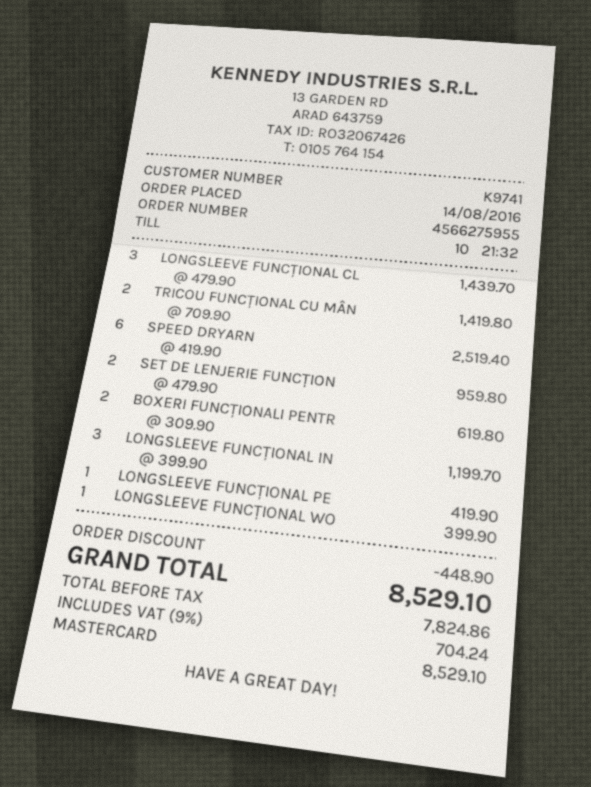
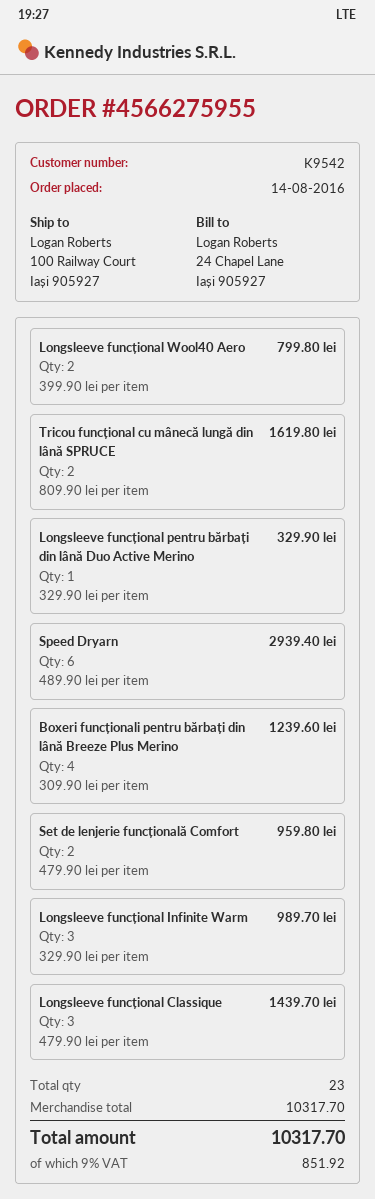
customer number: K9741 -> K9542
TRICOU FUNCȚIONAL CU MÂN: 2 x 709.90 = 1419.80 -> 2 x 809.90 = 1619.80
SPEED DRYARN: 6 x 419.90 = 2519.40 -> 6 x 489.90 = 2939.40
BOXERI FUNCȚIONALI PENTR: 2 x 309.90 = 619.80 -> 4 x 309.90 = 1239.60
LONGSLEEVE FUNCȚIONAL IN: 3 x 399.90 = 1199.70 -> 3 x 329.90 = 989.70
LONGSLEEVE FUNCȚIONAL PE: 1 x 419.90 = 419.90 -> 1 x 329.90 = 329.90
LONGSLEEVE FUNCȚIONAL WO: 1 x 399.90 = 399.90 -> 2 x 399.90 = 799.80
discount: 448.90 -> none
tax: 9% = 704.24 -> 9% = 851.92
total: 8529.10 -> 10317.70

